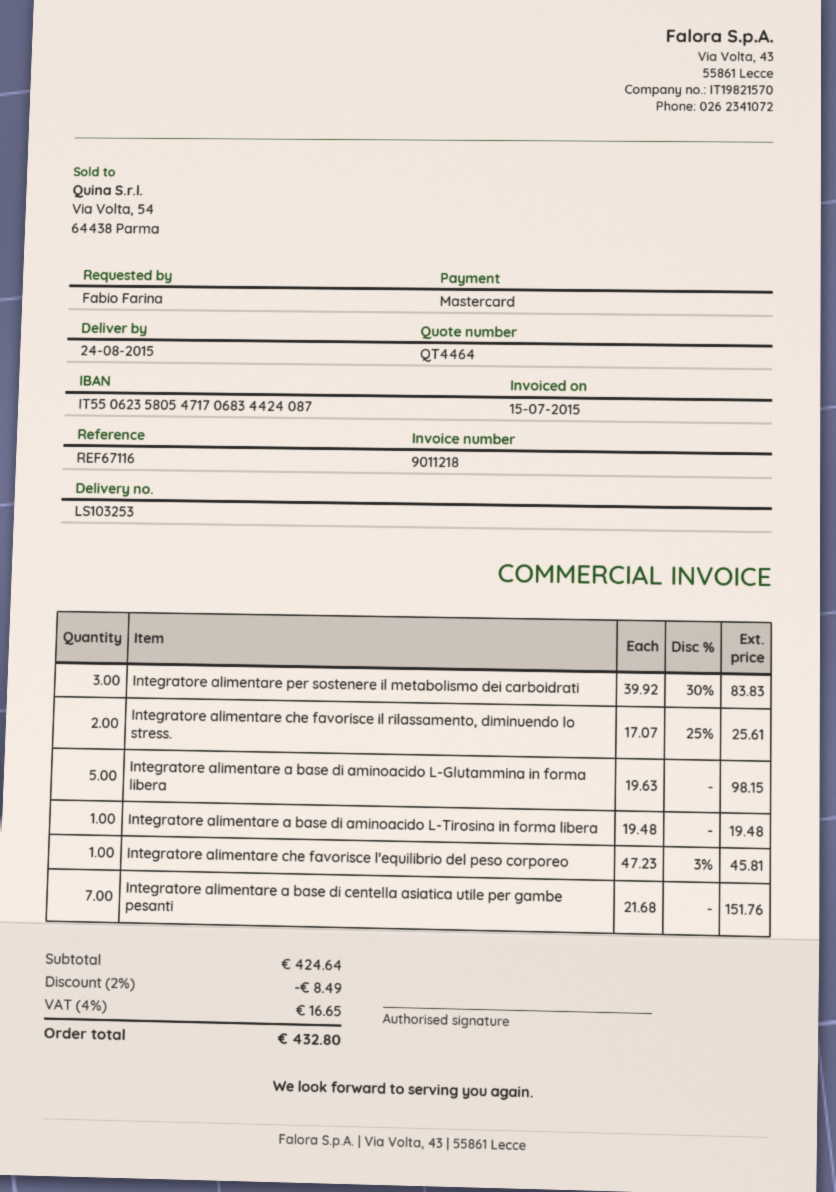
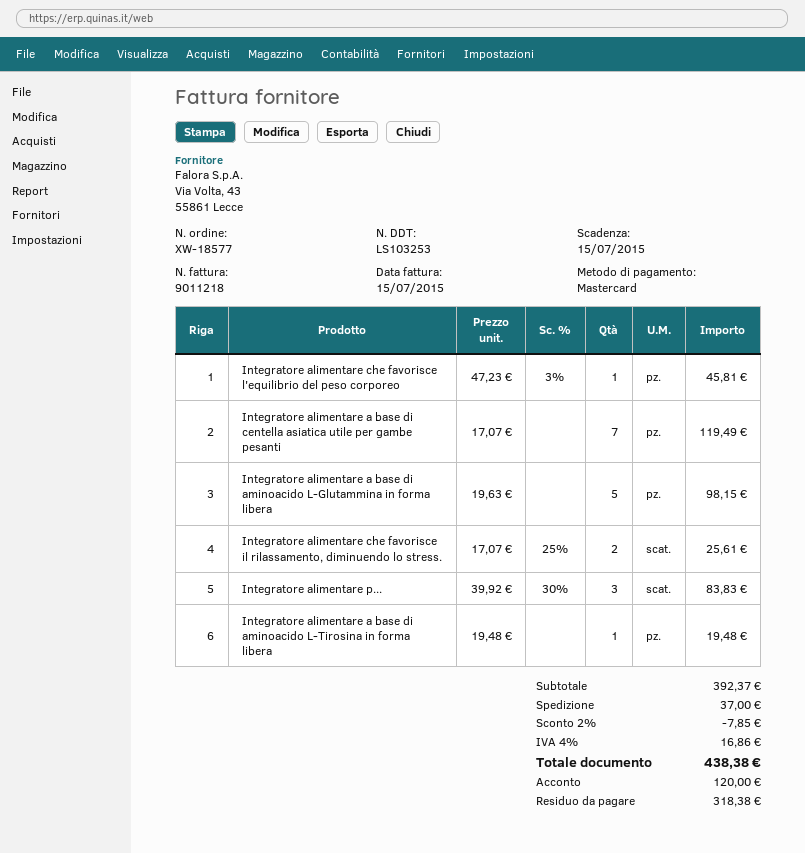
Integratore alimentare a base di centella asiatica utile per gambe pesanti: 7 x 21.68 = 151.76 -> 7 x 17.07 = 119.49
subtotal: 424.64 -> 392.37
discount: 2% = 8.49 -> 2% = 7.85
shipping: none -> 37.00
tax: 4% = 16.65 -> 4% = 16.86
total: 432.80 -> 438.38

